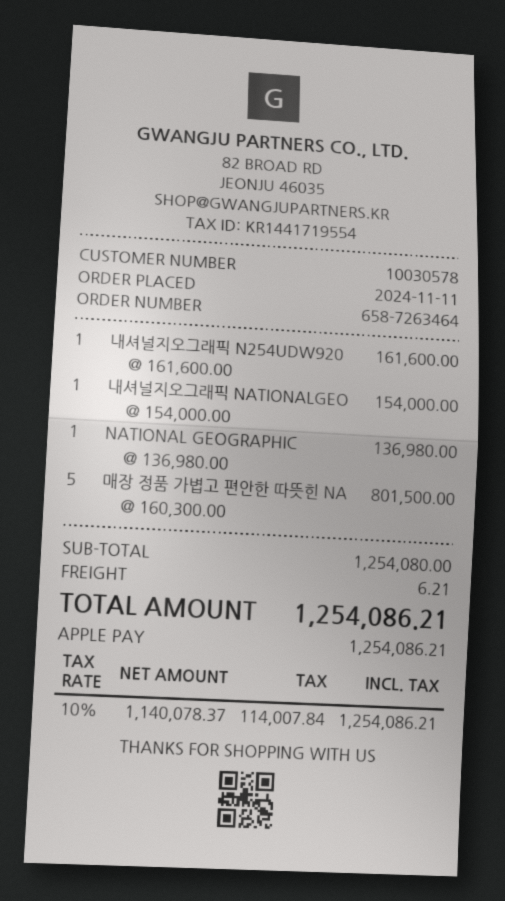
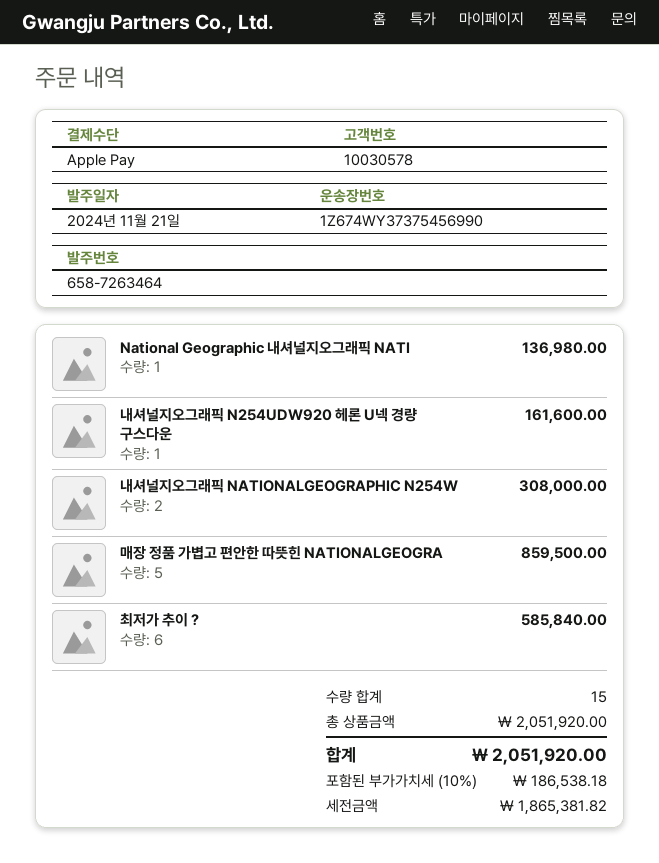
order date: 2024-11-11 -> 2024-11-21
내셔널지오그래픽 NATIONALGEO: 1 for 154000.00 -> 2 for 308000.00
매장 정품 가볍고 편안한 따뜻힌 NA: 5 for 801500.00 -> 5 for 859500.00
최저가 추이 ?: none -> 6 for 585840.00
subtotal: 1254080.00 -> 2051920.00
shipping: 6.21 -> none
net: 1140078.37 -> 1865381.82
tax: 10% = 114007.84 -> 10% = 186538.18
total: 1254086.21 -> 2051920.00

